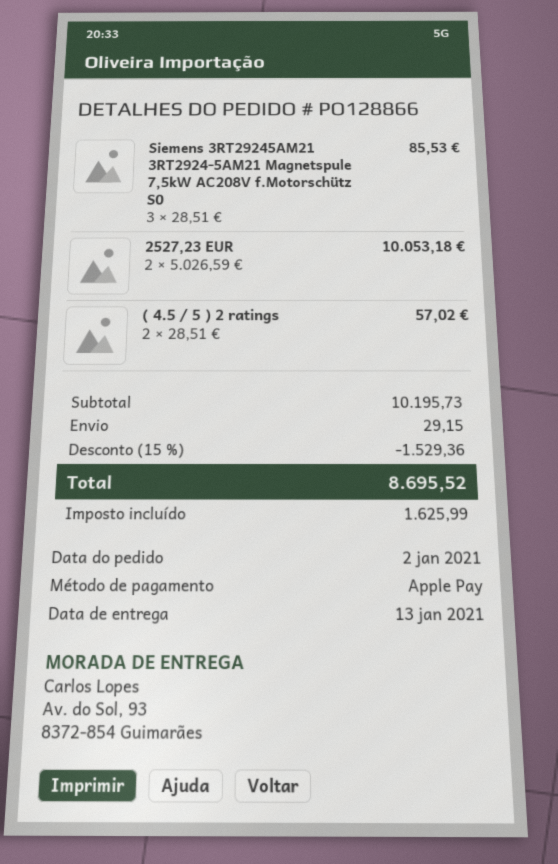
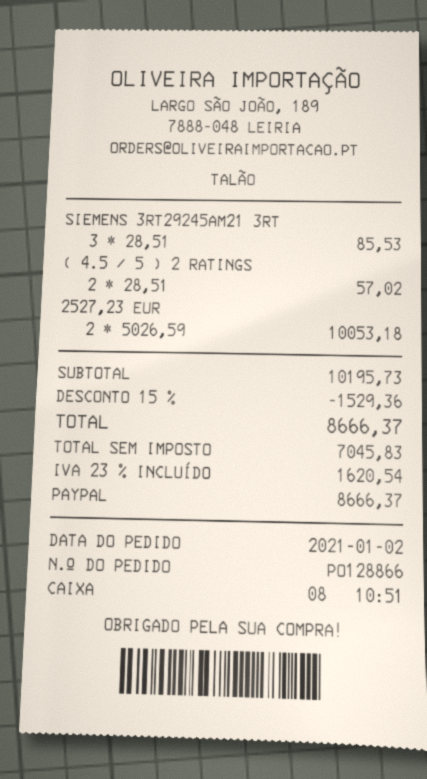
payment method: Apple Pay -> PayPal
shipping: 29.15 -> none
tax: 1625.99 -> 1620.54
total: 8695.52 -> 8666.37

